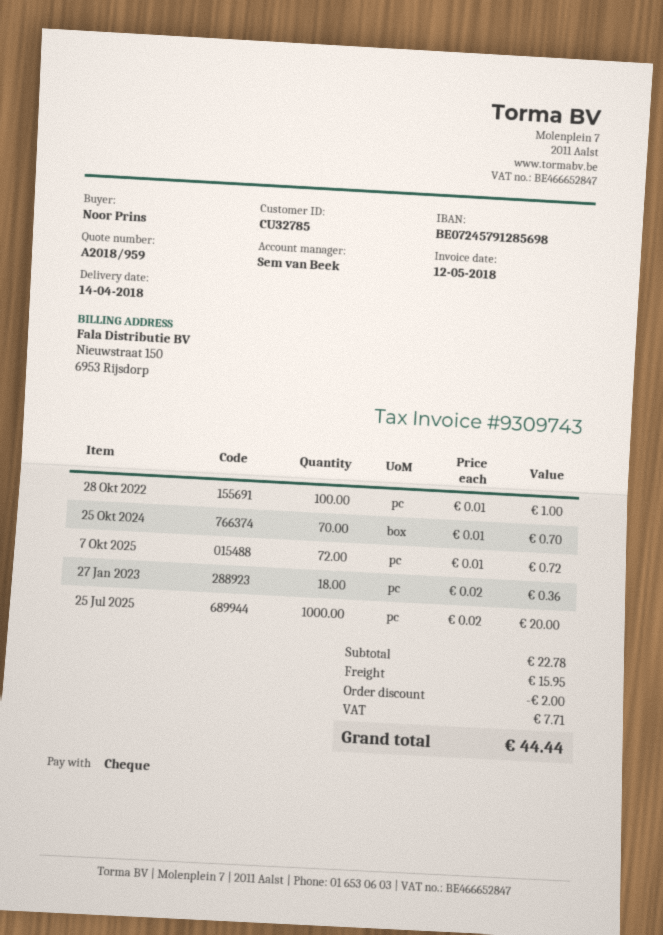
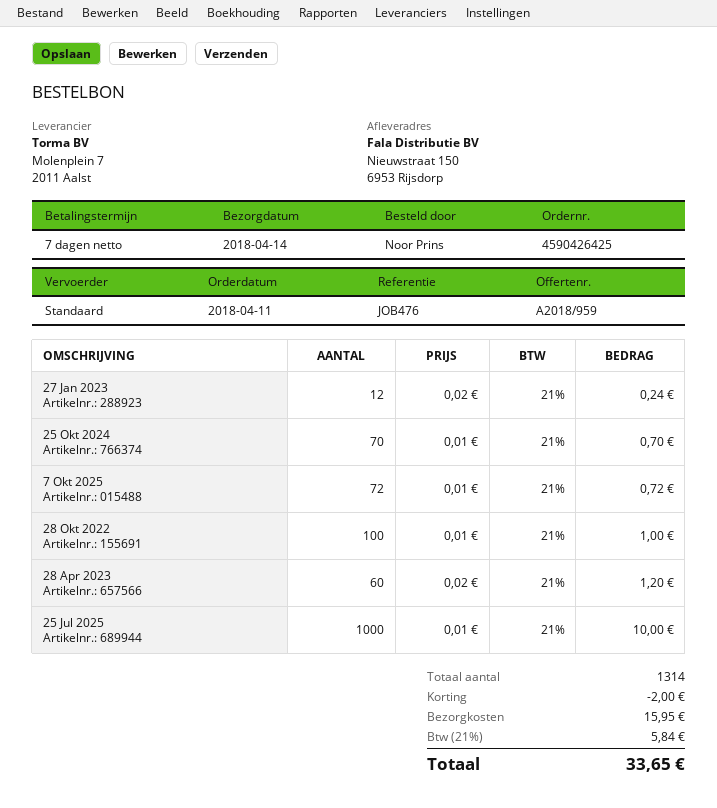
27 Jan 2023: 18 x 0.02 = 0.36 -> 12 x 0.02 = 0.24
25 Jul 2025: 1000 x 0.02 = 20.00 -> 1000 x 0.01 = 10.00
28 Apr 2023: none -> 60 x 0.02 = 1.20
tax: 7.71 -> 5.84
total: 44.44 -> 33.65

